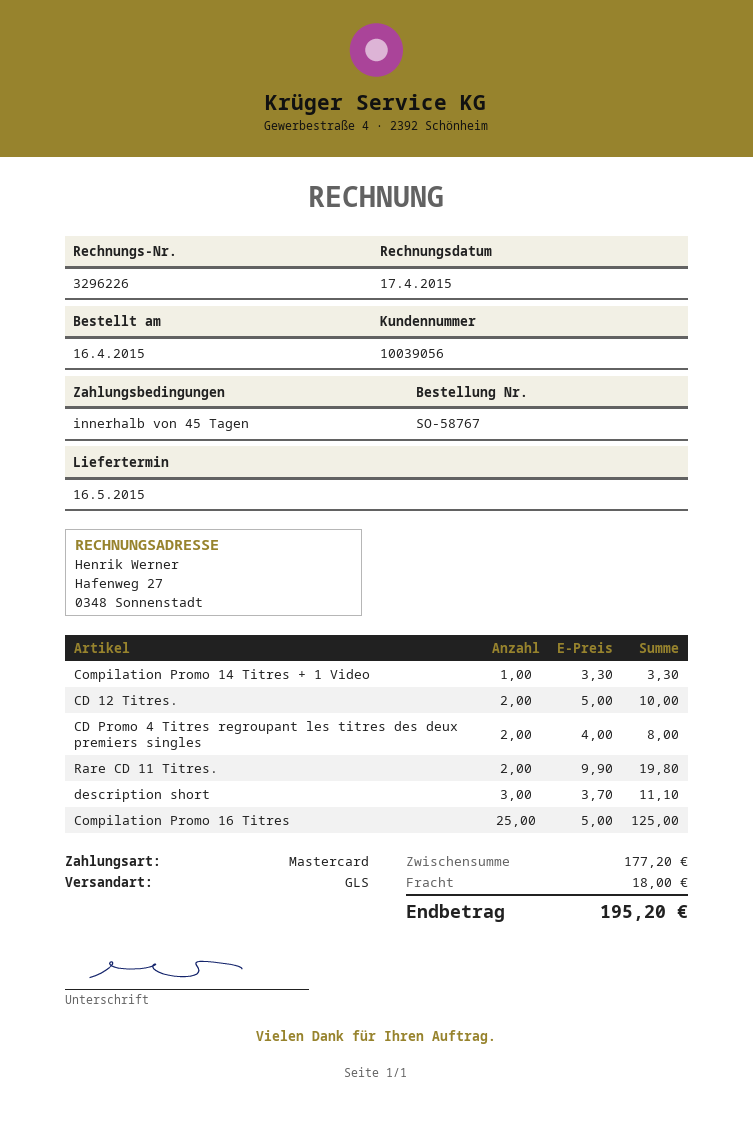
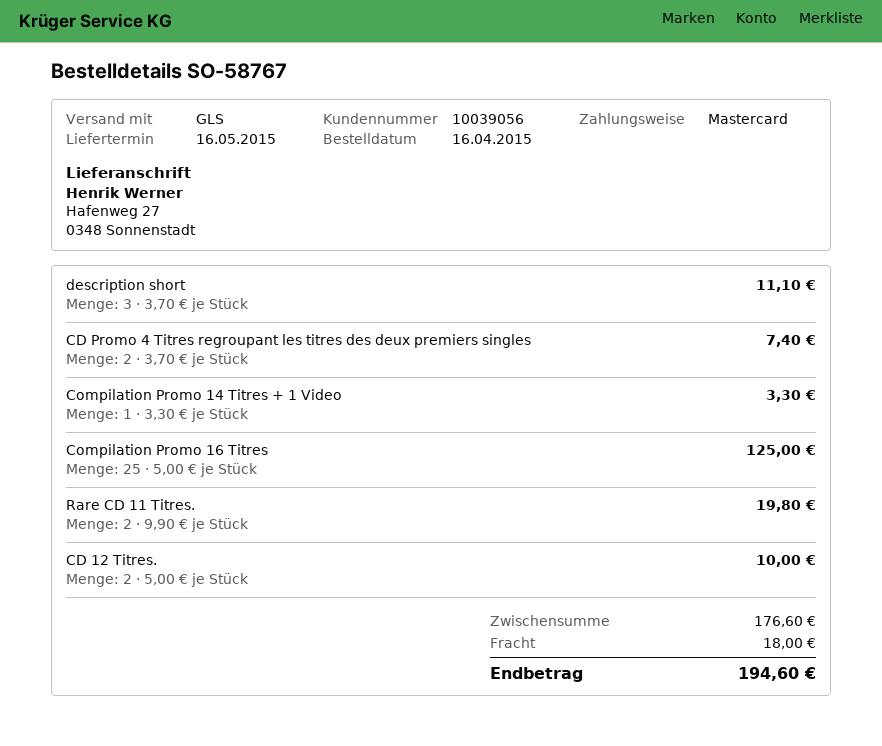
CD Promo 4 Titres regroupant les titres des deux premiers singles: 2 x 4.00 = 8.00 -> 2 x 3.70 = 7.40
subtotal: 177.20 -> 176.60
total: 195.20 -> 194.60

